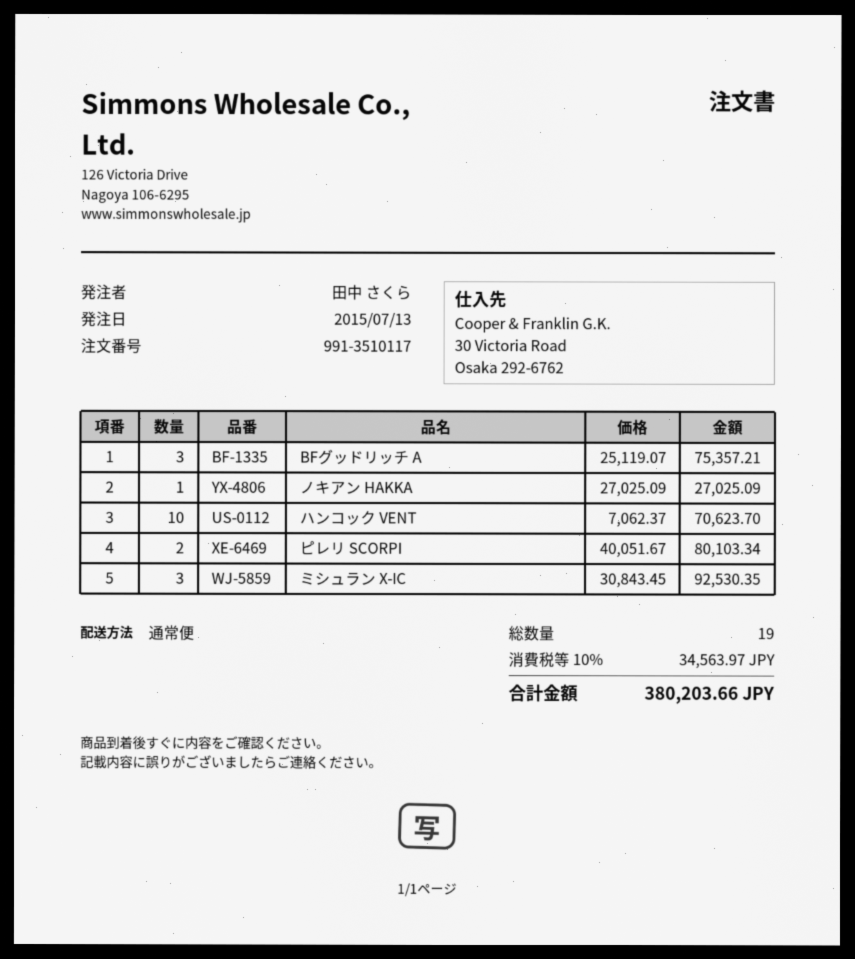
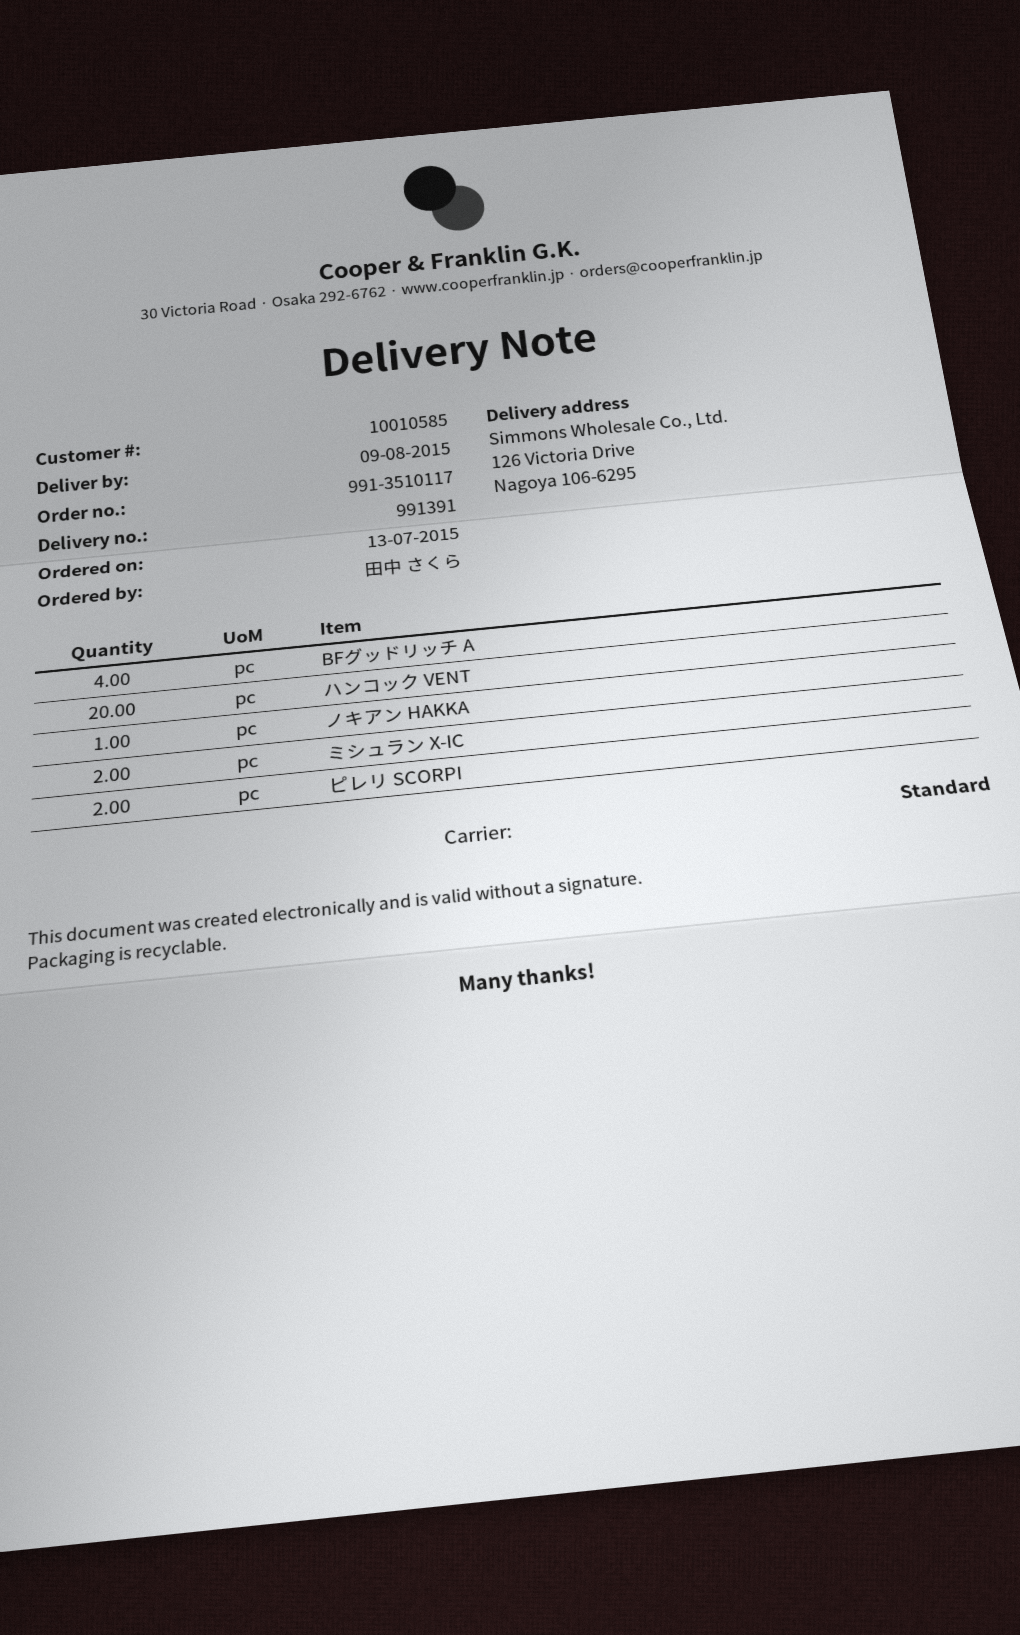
BFグッドリッチ A: 3 -> 4
ハンコック VENT: 10 -> 20
ミシュラン X-IC: 3 -> 2

